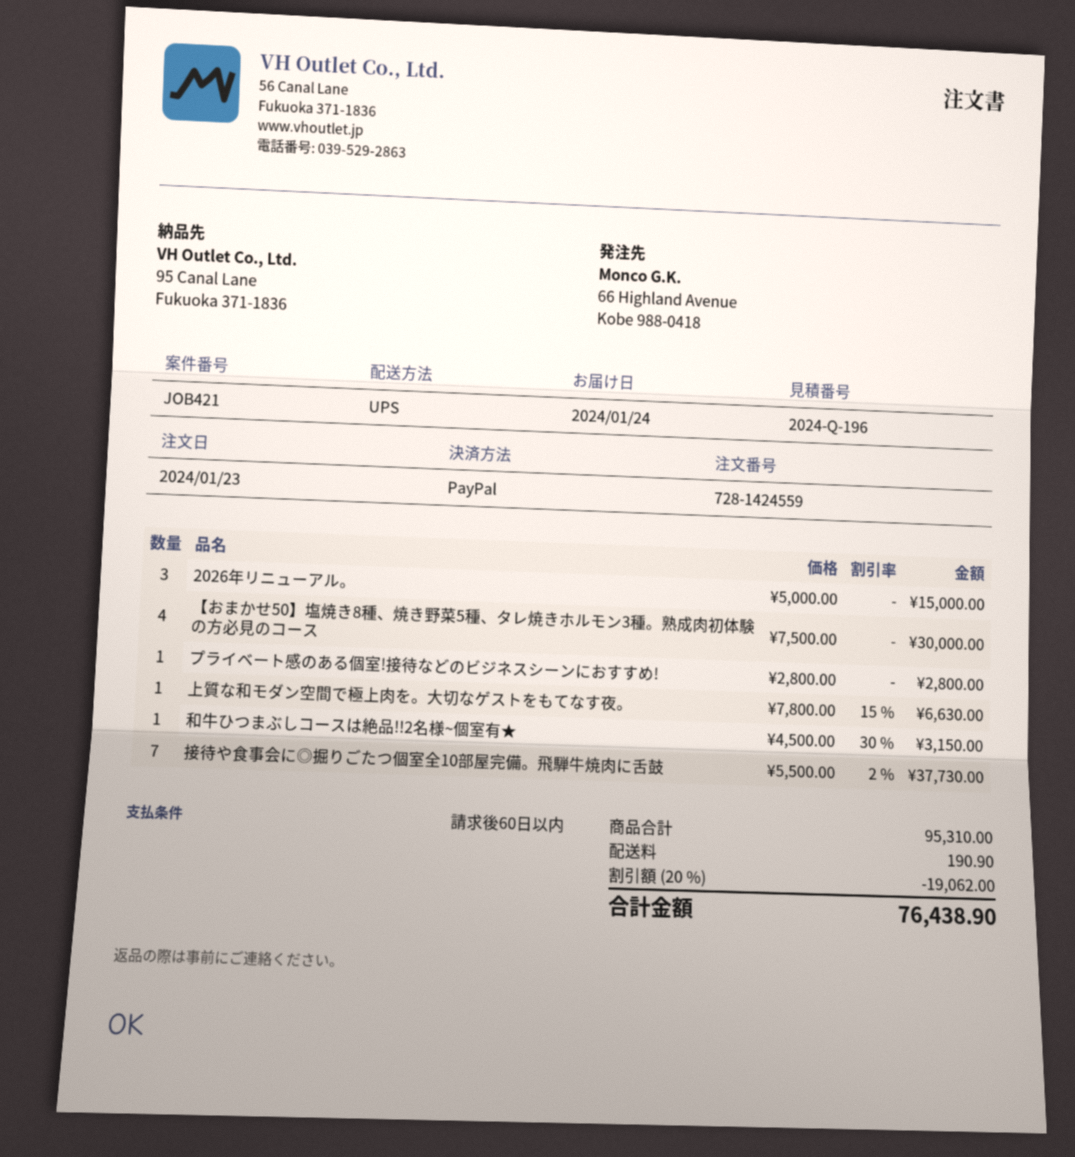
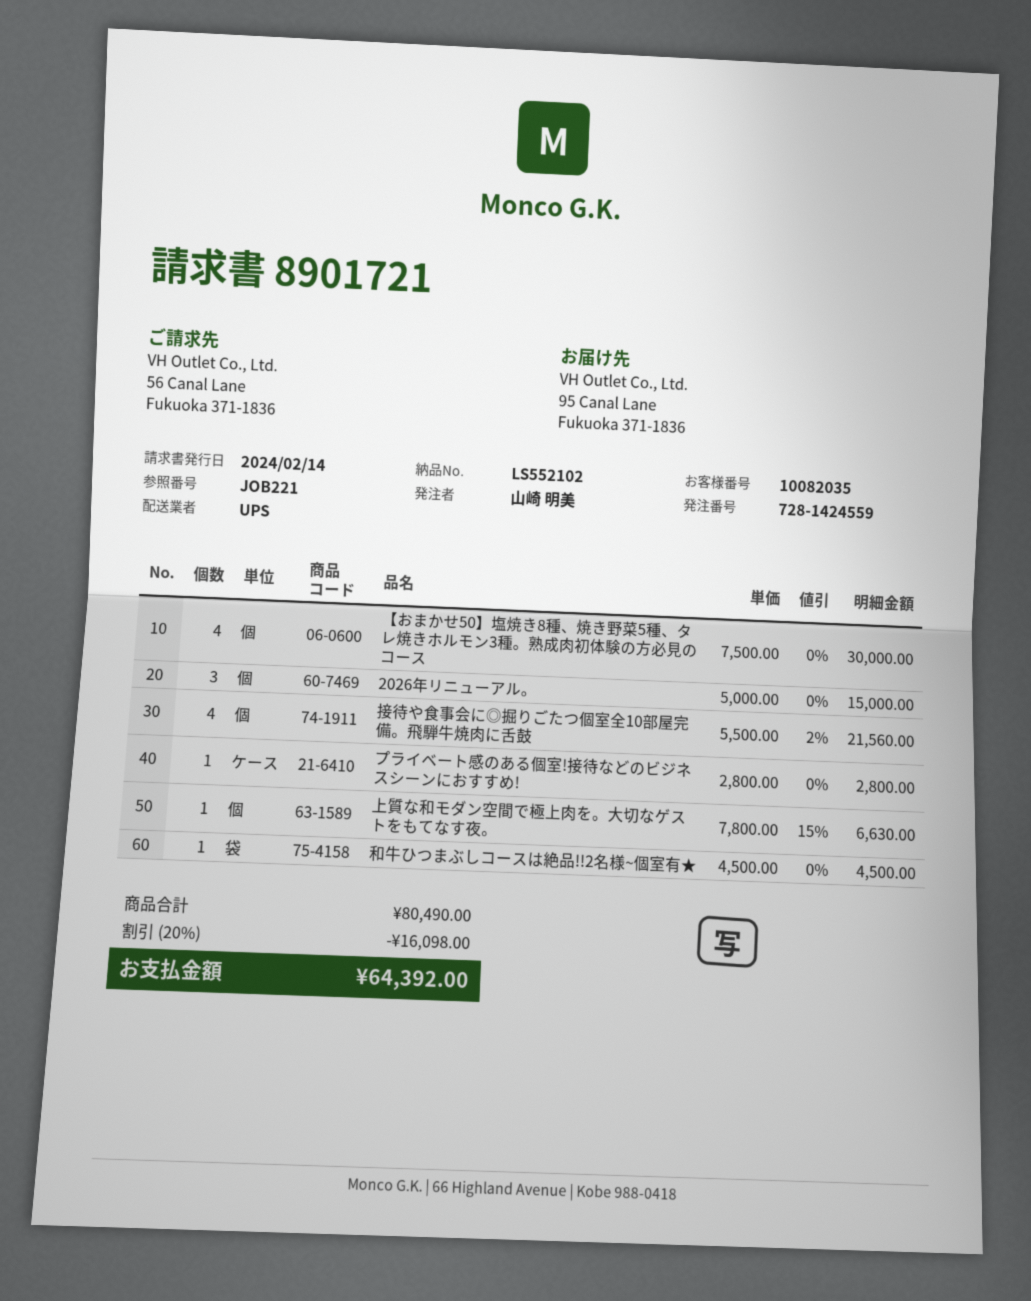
reference: JOB421 -> JOB221
和牛ひつまぶしコースは絶品!!2名様~個室有★: 1 x 4500.00 - 30% = 3150.00 -> 1 x 4500.00 = 4500.00
接待や食事会に◎掘りごたつ個室全10部屋完備。飛騨牛焼肉に舌鼓: 7 x 5500.00 - 2% = 37730.00 -> 4 x 5500.00 - 2% = 21560.00
subtotal: 95310.00 -> 80490.00
discount: 20% = 19062.00 -> 20% = 16098.00
shipping: 190.90 -> none
total: 76438.90 -> 64392.00

